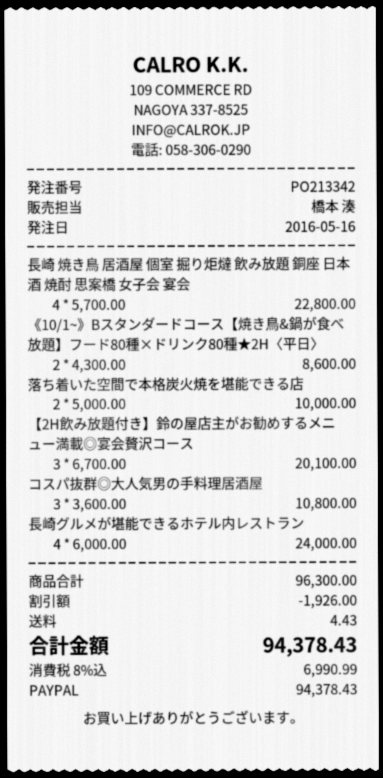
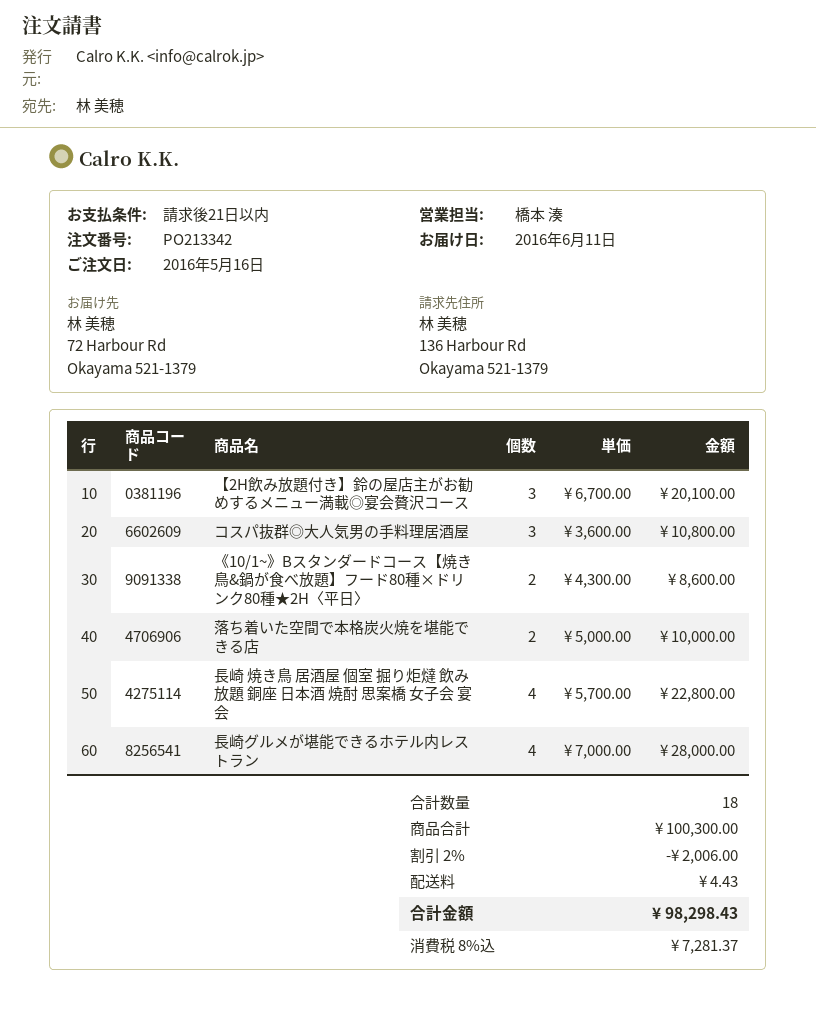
長崎グルメが堪能できるホテル内レストラン: 4 x 6000.00 = 24000.00 -> 4 x 7000.00 = 28000.00
subtotal: 96300.00 -> 100300.00
discount: 1926.00 -> 2006.00
tax: 8% = 6990.99 -> 8% = 7281.37
total: 94378.43 -> 98298.43

